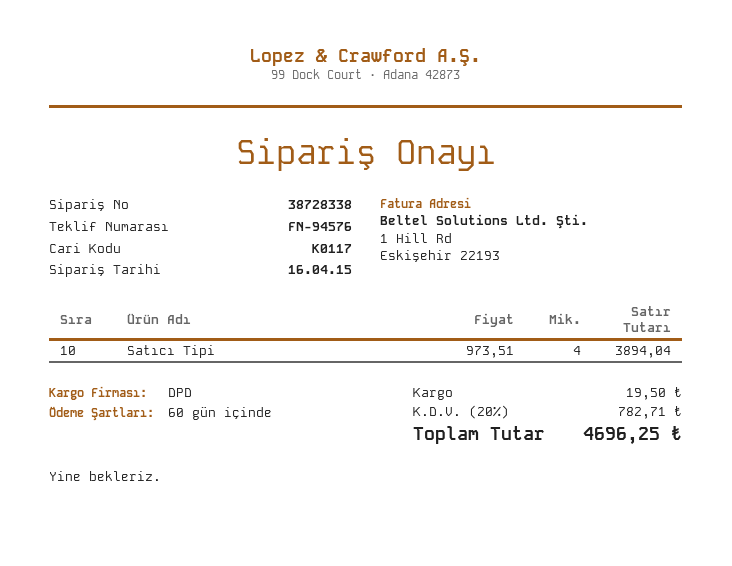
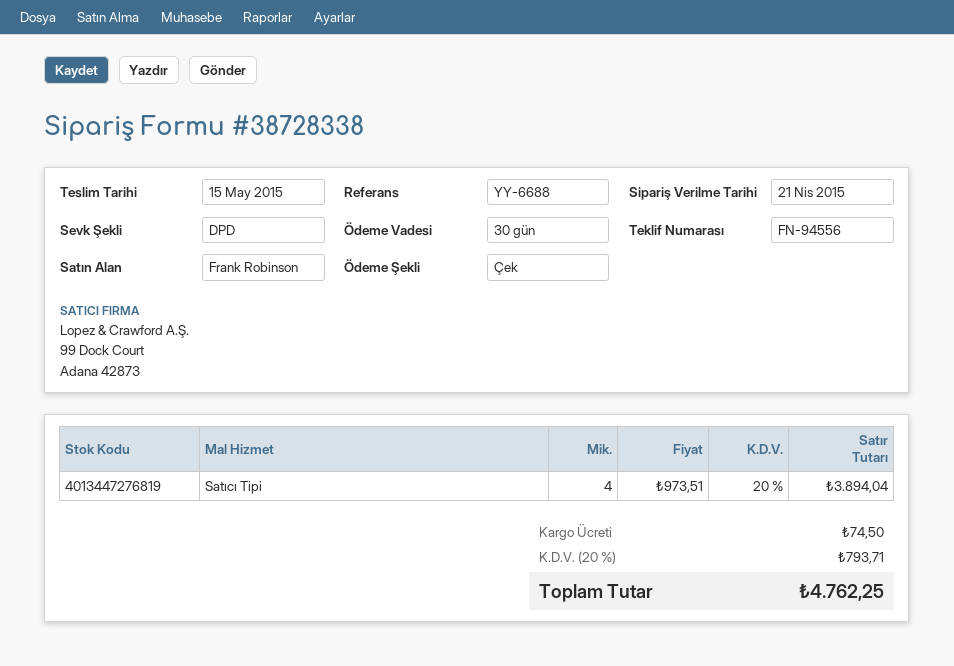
quote number: FN-94576 -> FN-94556
order date: 2015-04-16 -> 2015-04-21
payment terms: 60 days -> 30 days
shipping: 19.50 -> 74.50
tax: 20% = 782.71 -> 20% = 793.71
total: 4696.25 -> 4762.25

